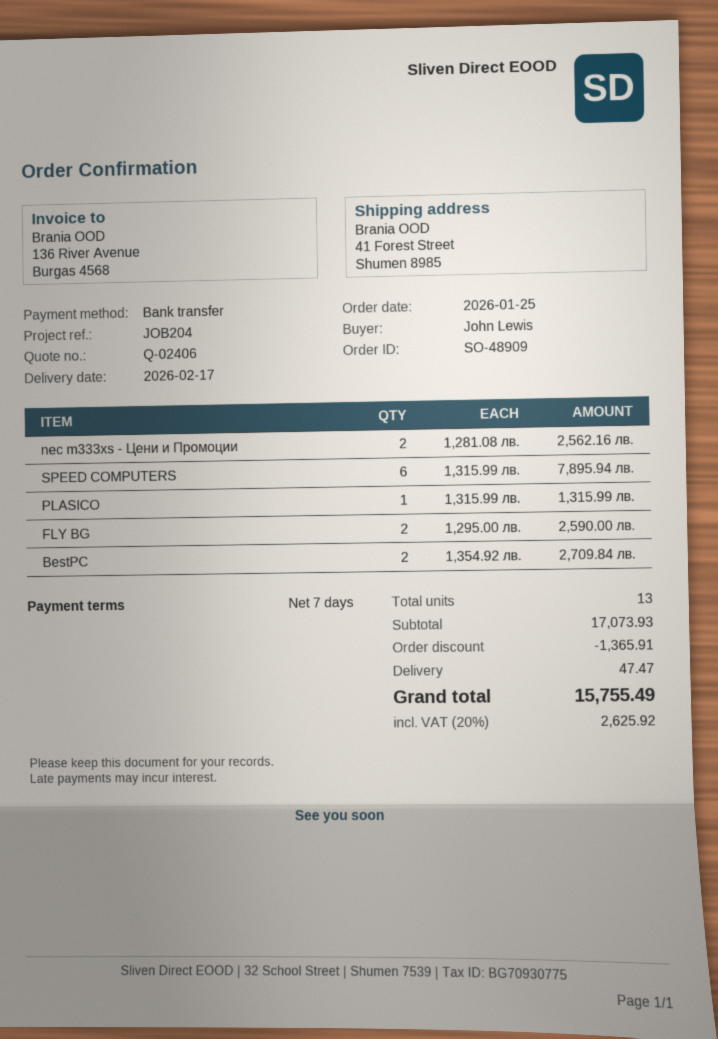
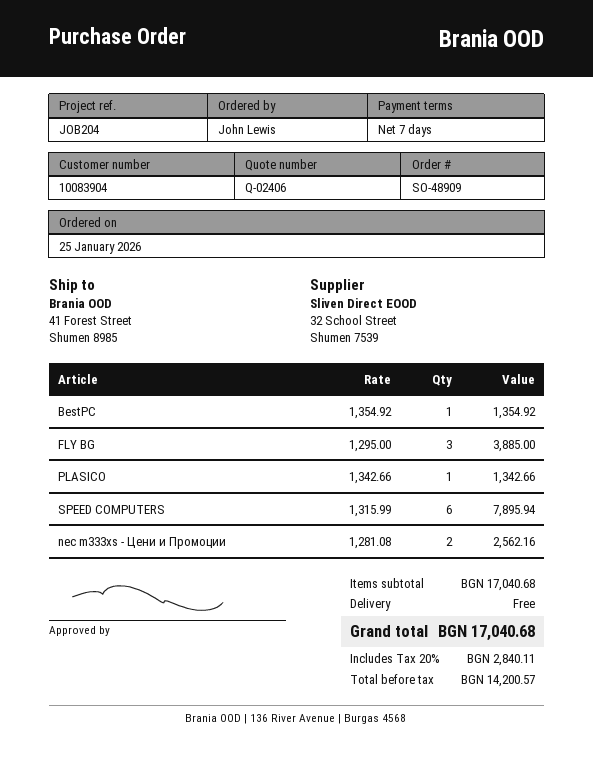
PLASICO: 1 x 1315.99 = 1315.99 -> 1 x 1342.66 = 1342.66
FLY BG: 2 x 1295.00 = 2590.00 -> 3 x 1295.00 = 3885.00
BestPC: 2 x 1354.92 = 2709.84 -> 1 x 1354.92 = 1354.92
subtotal: 17073.93 -> 17040.68
discount: 1365.91 -> none
shipping: 47.47 -> 0.00
tax: 20% = 2625.92 -> 20% = 2840.11
total: 15755.49 -> 17040.68

